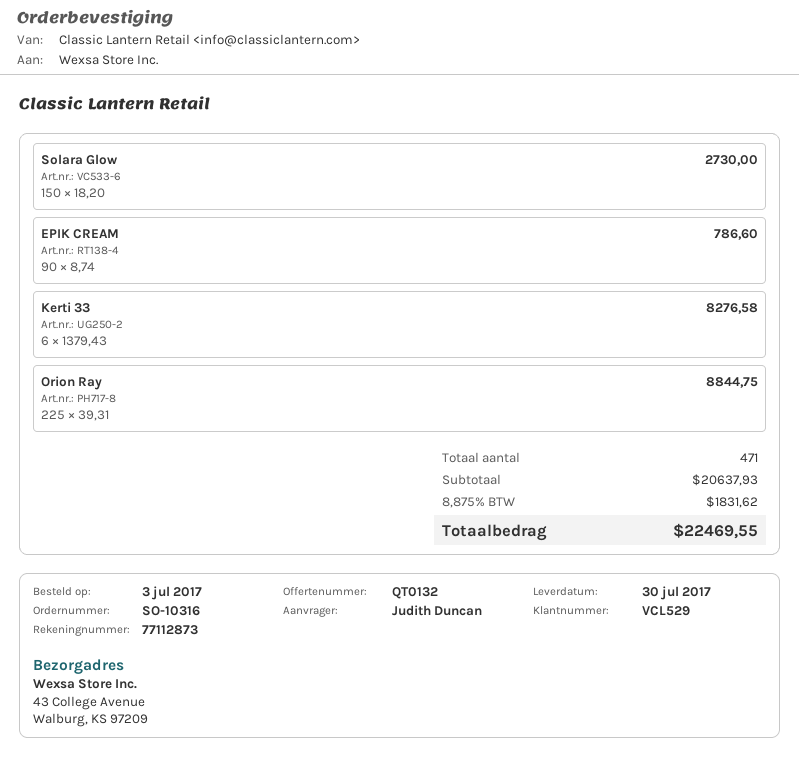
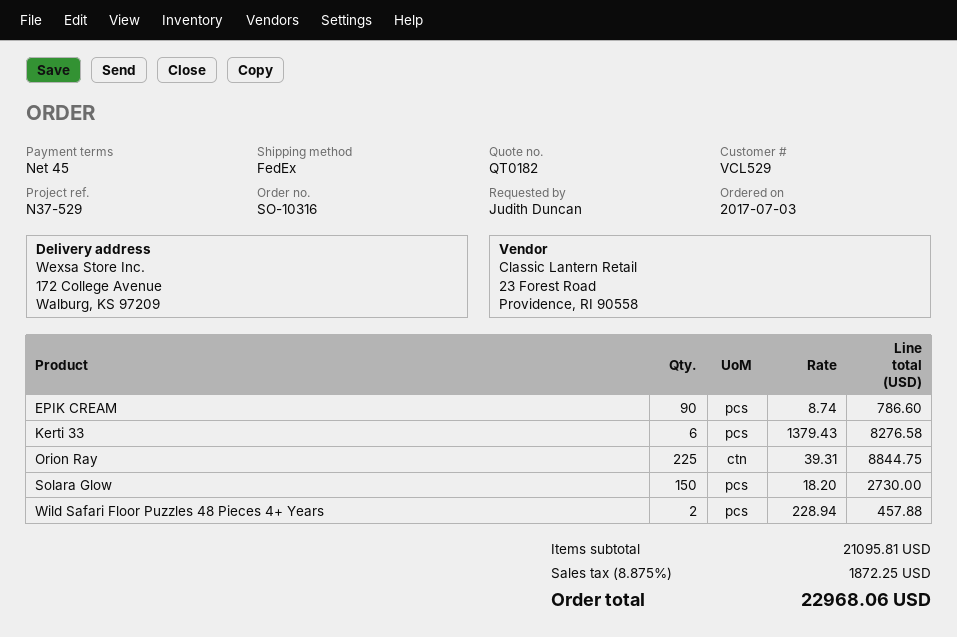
quote number: QT0132 -> QT0182
ship to: 43 College Avenue, Walburg, KS 97209 -> 172 College Avenue, Walburg, KS 97209
Wild Safari Floor Puzzles 48 Pieces 4+ Years: none -> 2 x 228.94 = 457.88
subtotal: 20637.93 -> 21095.81
tax: 8.875% = 1831.62 -> 8.875% = 1872.25
total: 22469.55 -> 22968.06

